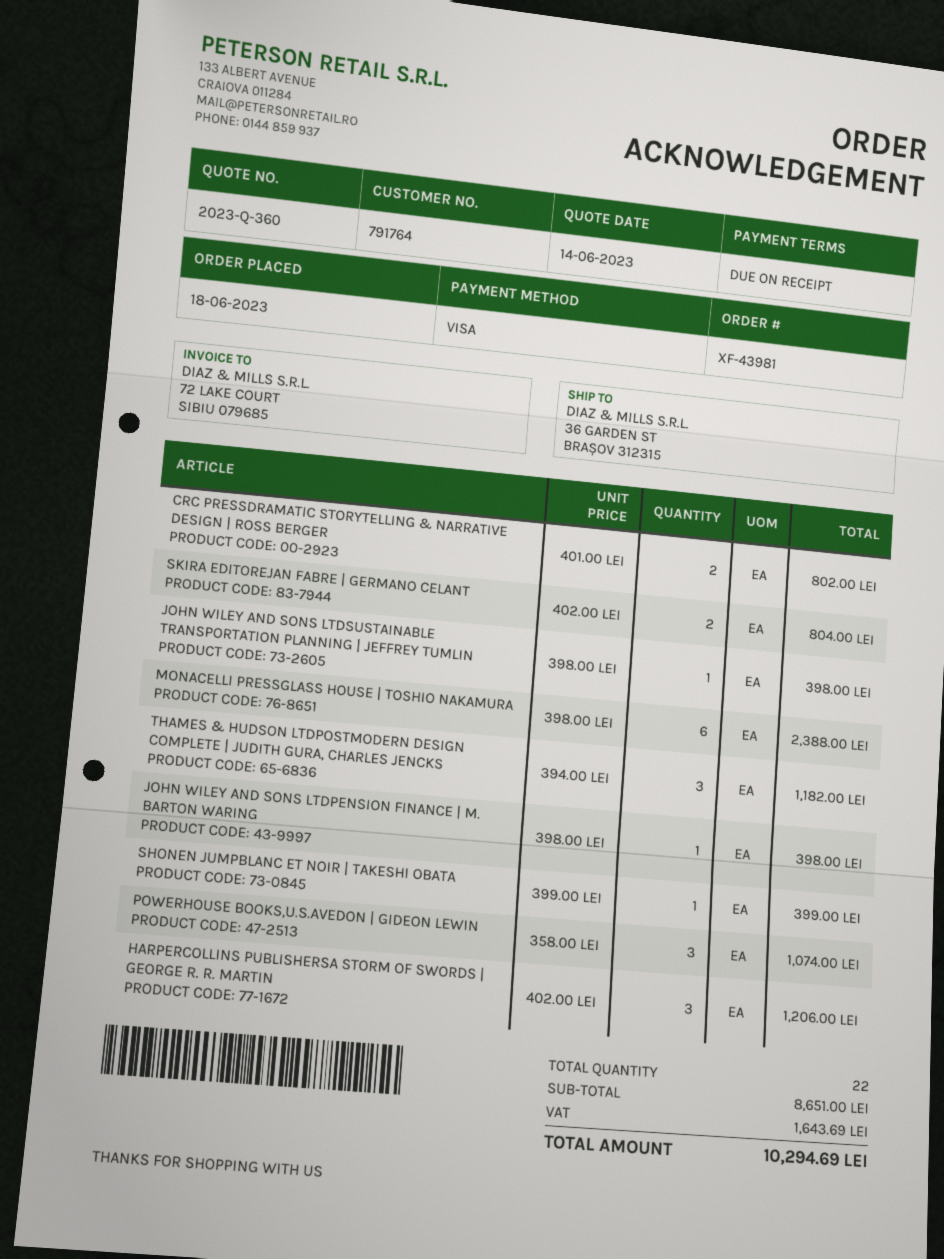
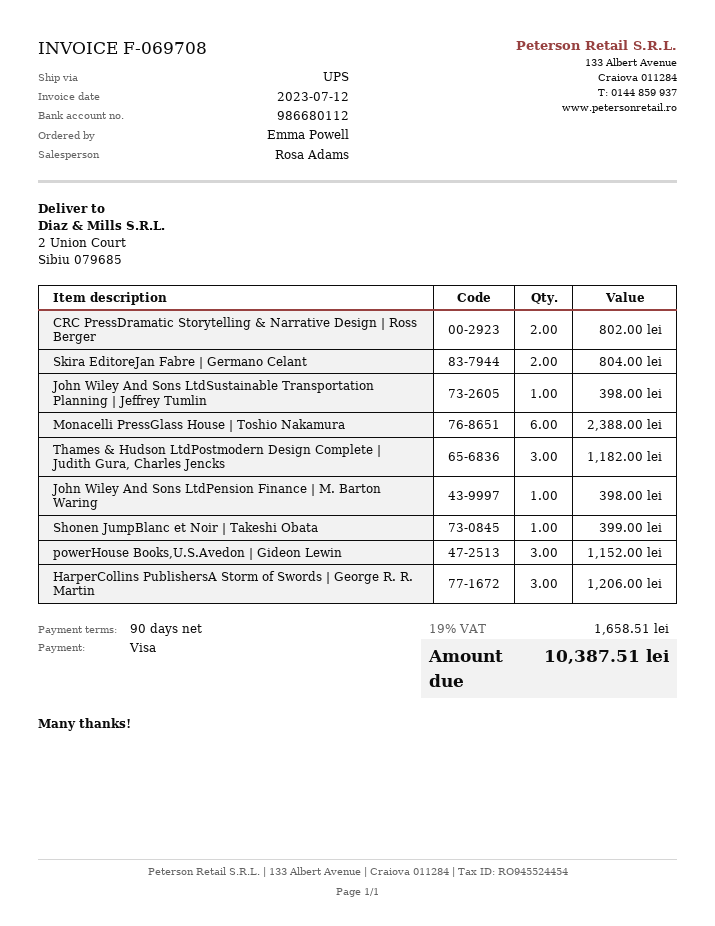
payment terms: on receipt -> 90 days
ship to: 36 GARDEN ST, BRAȘOV 312315 -> 2 Union Court, Sibiu 079685
POWERHOUSE BOOKS,U.S.AVEDON | GIDEON LEWIN: 3 for 1074.00 -> 3 for 1152.00
tax: 1643.69 -> 1658.51
total: 10294.69 -> 10387.51

